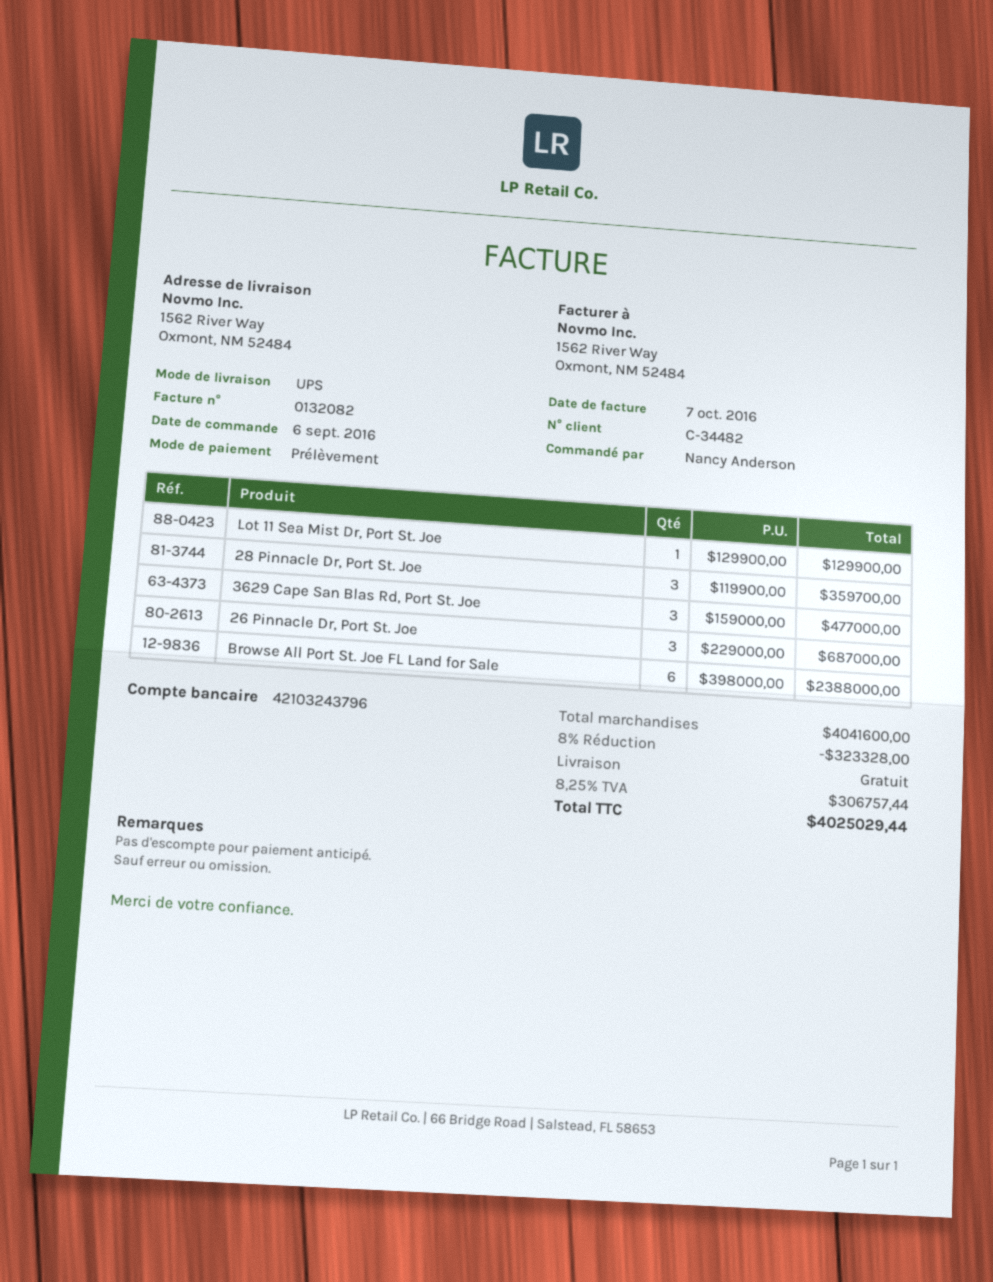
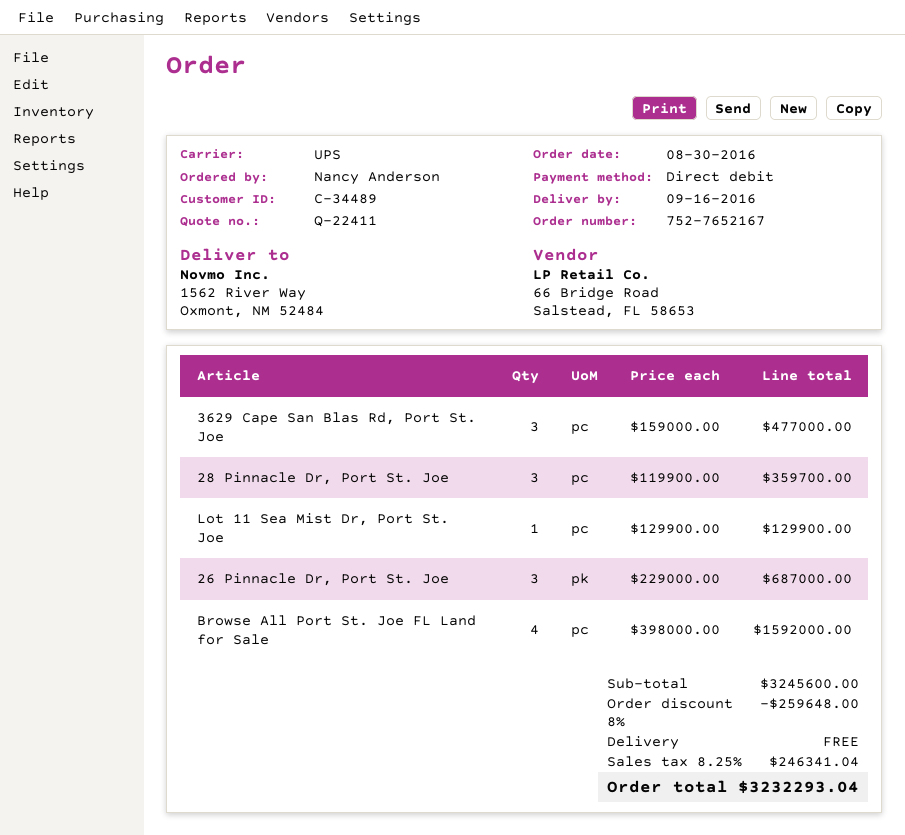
order date: 2016-09-06 -> 2016-08-30
customer number: C-34482 -> C-34489
Browse All Port St. Joe FL Land for Sale: 6 x 398000.00 = 2388000.00 -> 4 x 398000.00 = 1592000.00
subtotal: 4041600.00 -> 3245600.00
discount: 8% = 323328.00 -> 8% = 259648.00
tax: 8.25% = 306757.44 -> 8.25% = 246341.04
total: 4025029.44 -> 3232293.04

